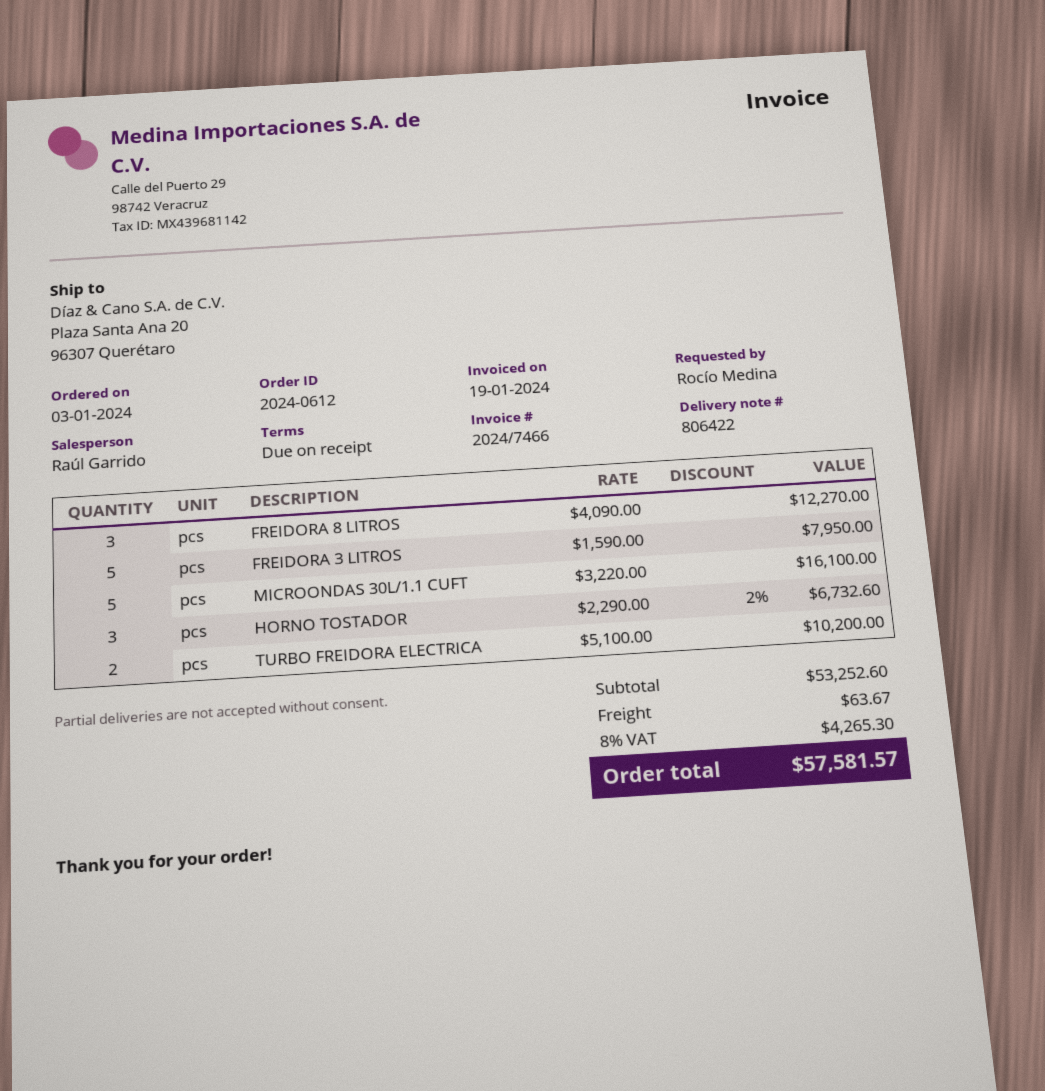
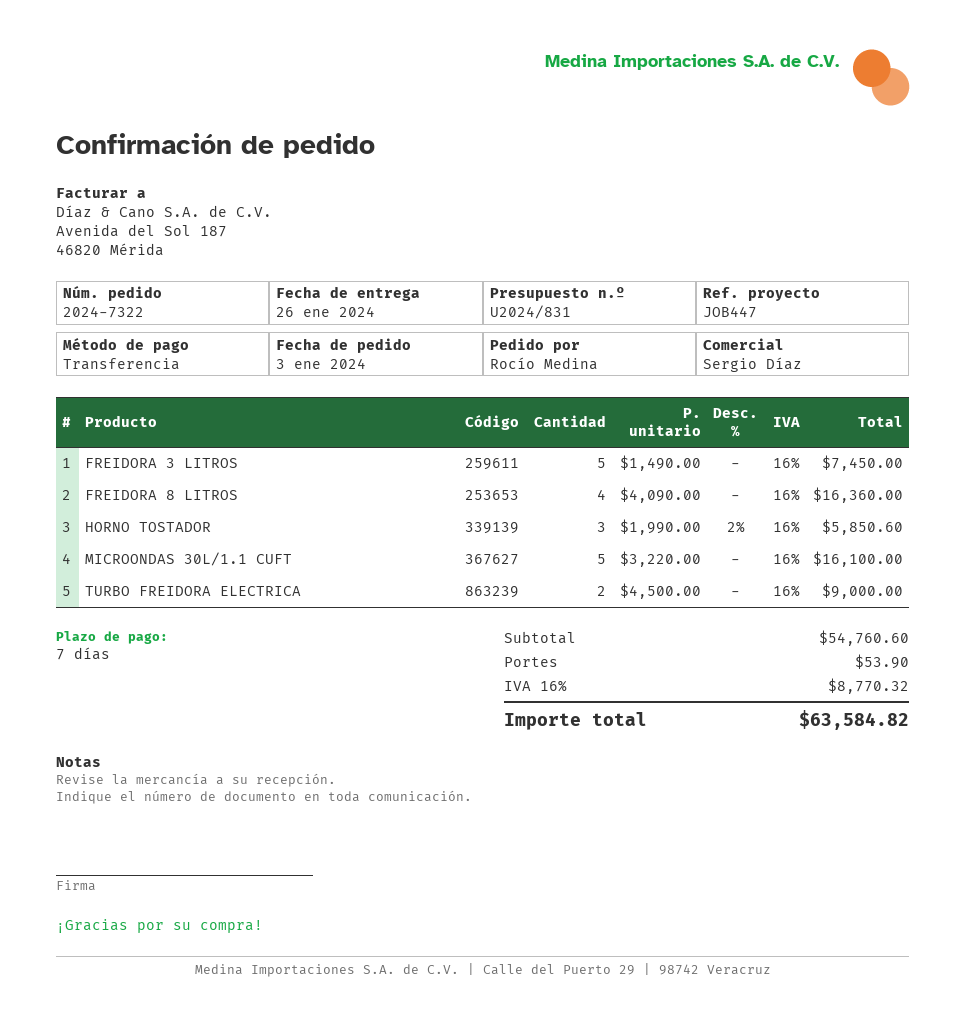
order number: 2024-0612 -> 2024-7322
payment terms: on receipt -> 7 days
sales rep: Raúl Garrido -> Sergio Díaz
FREIDORA 8 LITROS: 3 x 4090.00 = 12270.00 -> 4 x 4090.00 = 16360.00
FREIDORA 3 LITROS: 5 x 1590.00 = 7950.00 -> 5 x 1490.00 = 7450.00
HORNO TOSTADOR: 3 x 2290.00 - 2% = 6732.60 -> 3 x 1990.00 - 2% = 5850.60
TURBO FREIDORA ELECTRICA: 2 x 5100.00 = 10200.00 -> 2 x 4500.00 = 9000.00
subtotal: 53252.60 -> 54760.60
shipping: 63.67 -> 53.90
tax: 8% = 4265.30 -> 16% = 8770.32
total: 57581.57 -> 63584.82

